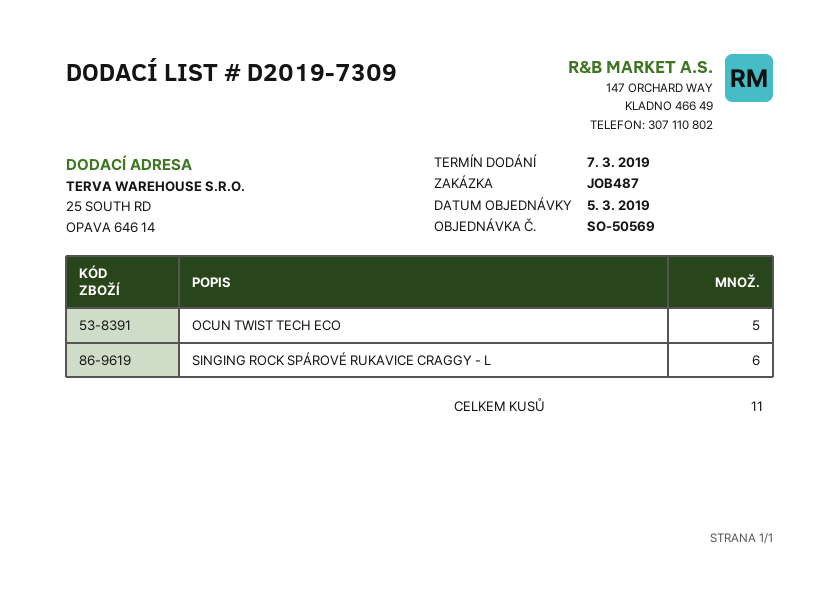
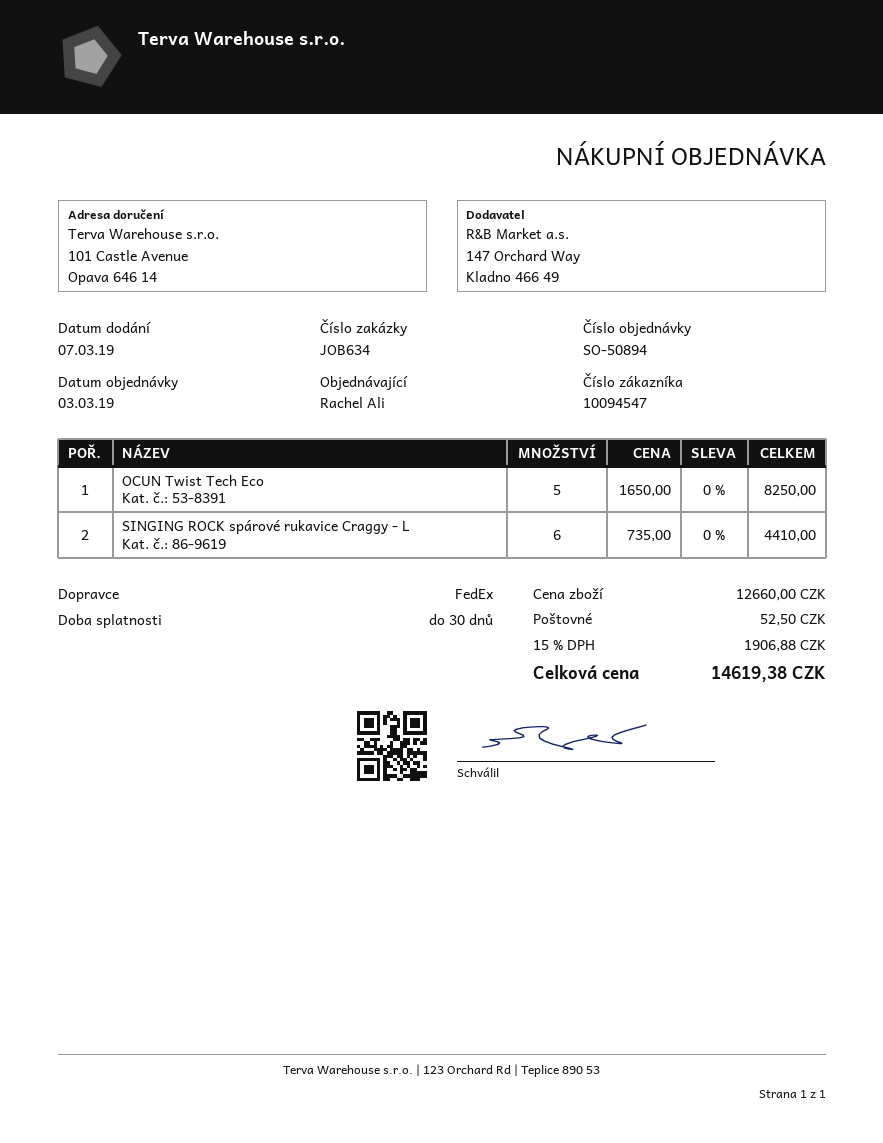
order number: SO-50569 -> SO-50894
order date: 2019-03-05 -> 2019-03-03
reference: JOB487 -> JOB634
ship to: 25 SOUTH RD, OPAVA 646 14 -> 101 Castle Avenue, Opava 646 14

